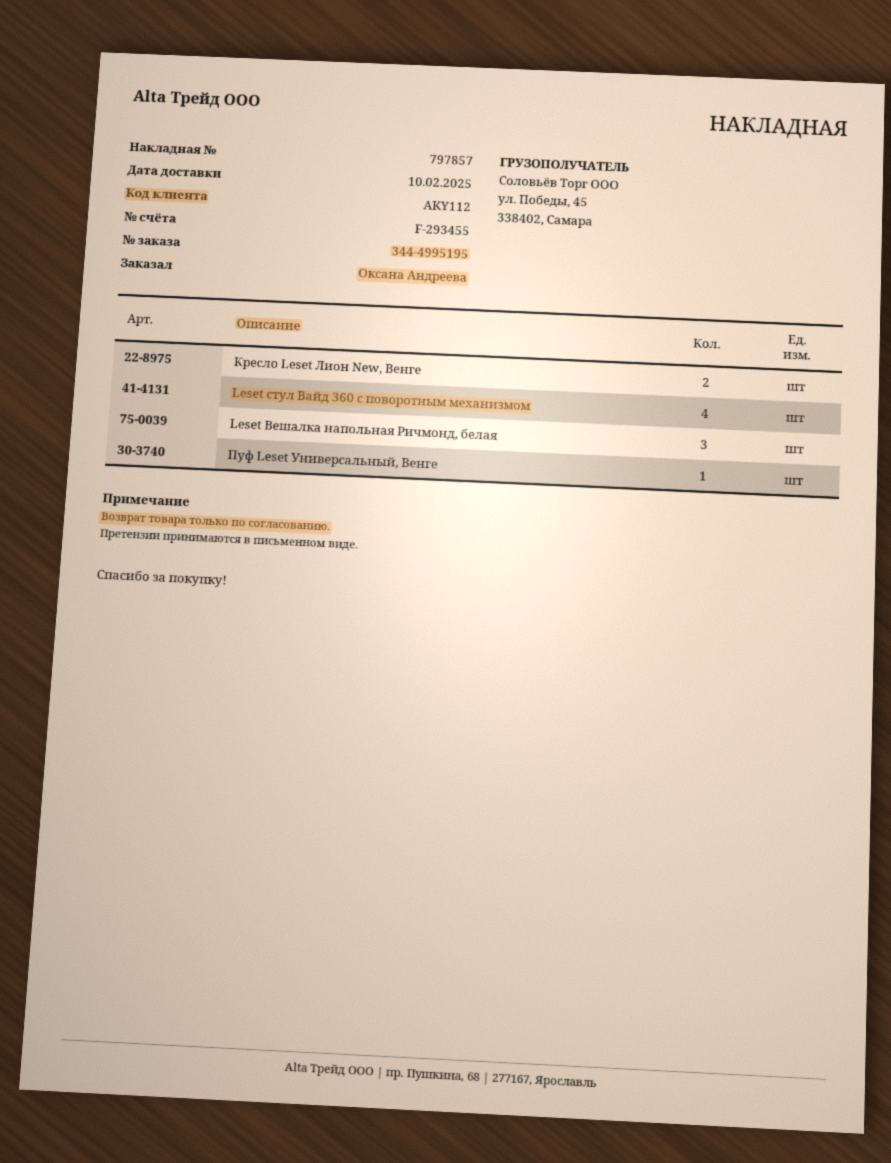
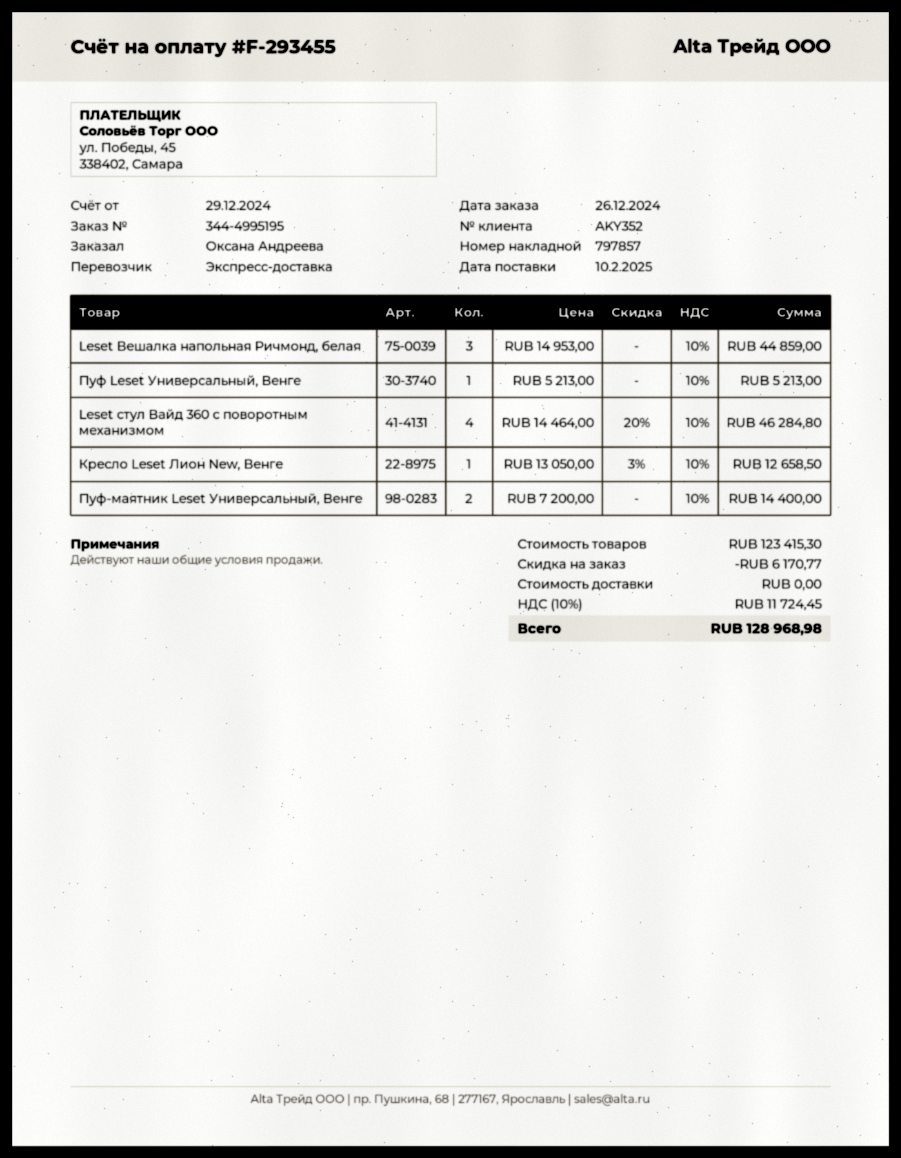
customer number: AKY112 -> AKY352
Кресло Leset Лион New, Венге: 2 -> 1
Пуф-маятник Leset Универсальный, Венге: none -> 2

